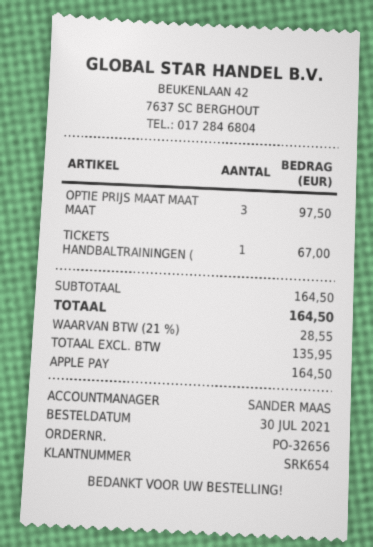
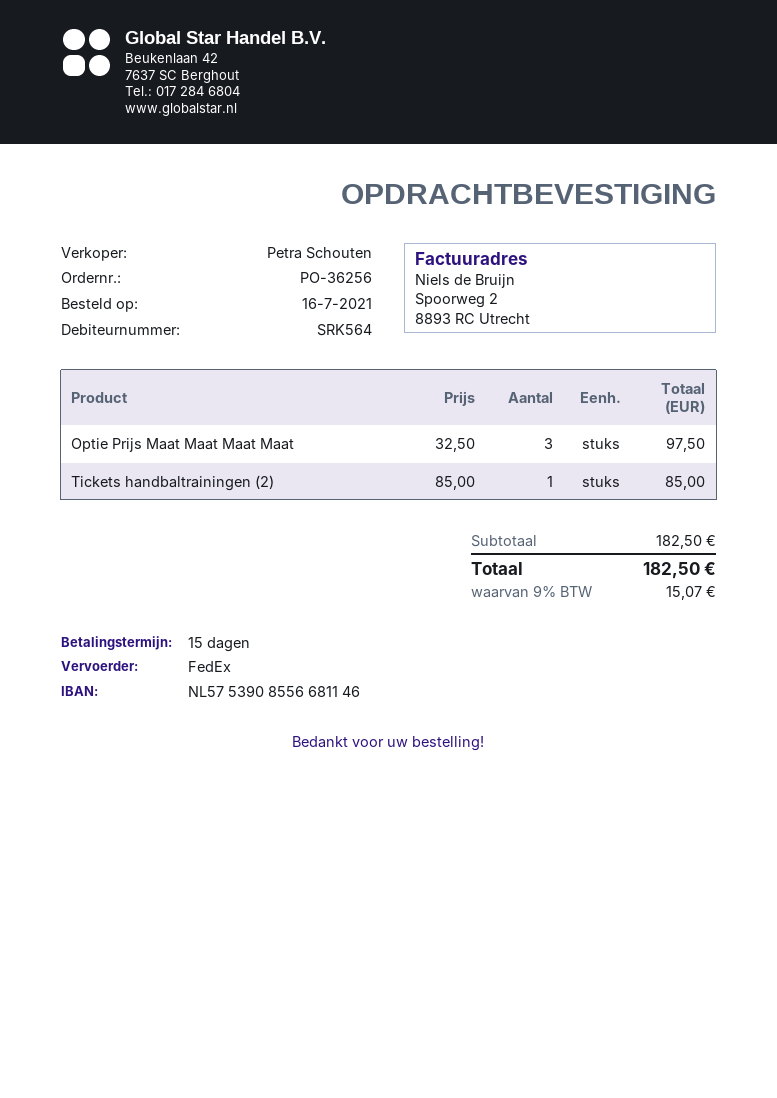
order number: PO-32656 -> PO-36256
order date: 2021-07-30 -> 2021-07-16
customer number: SRK654 -> SRK564
sales rep: SANDER MAAS -> Petra Schouten
TICKETS HANDBALTRAININGEN (: 1 for 67.00 -> 1 for 85.00
subtotal: 164.50 -> 182.50
tax: 21% = 28.55 -> 9% = 15.07
total: 164.50 -> 182.50

